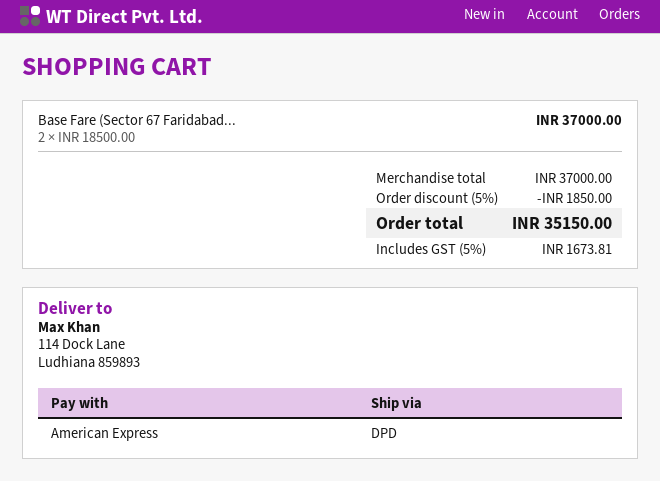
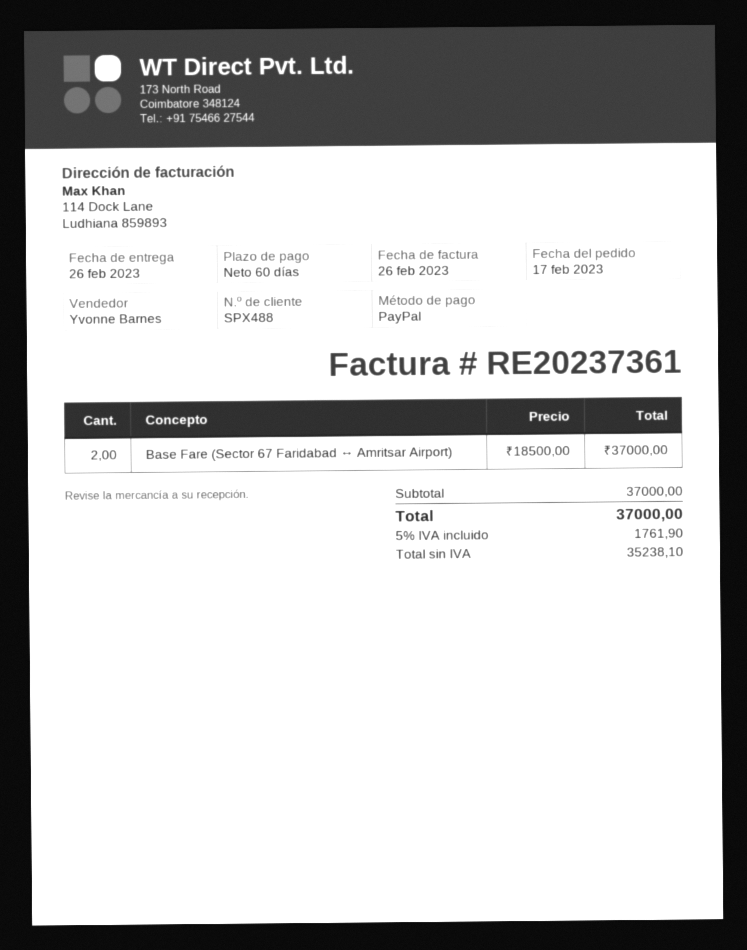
payment method: American Express -> PayPal
discount: 5% = 1850.00 -> none
tax: 5% = 1673.81 -> 5% = 1761.90
total: 35150.00 -> 37000.00

